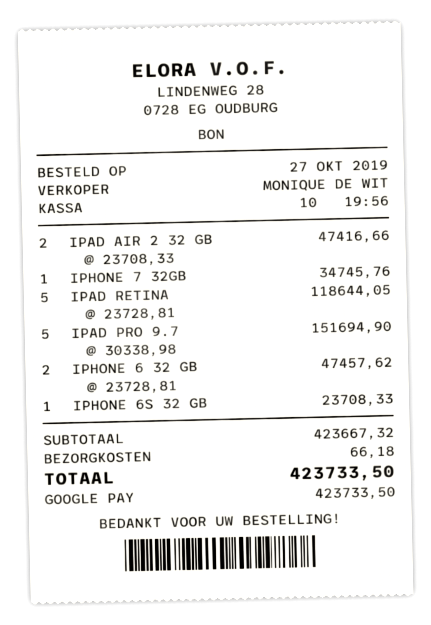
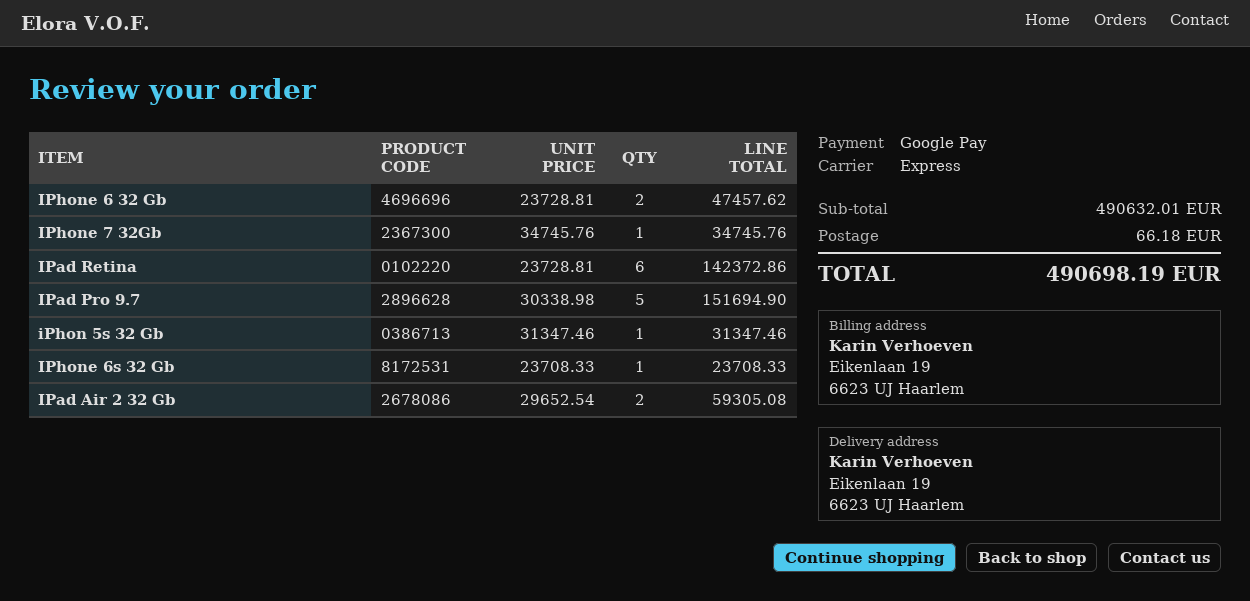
IPAD AIR 2 32 GB: 2 x 23708.33 = 47416.66 -> 2 x 29652.54 = 59305.08
IPAD RETINA: 5 x 23728.81 = 118644.05 -> 6 x 23728.81 = 142372.86
iPhon 5s 32 Gb: none -> 1 x 31347.46 = 31347.46
subtotal: 423667.32 -> 490632.01
total: 423733.50 -> 490698.19

